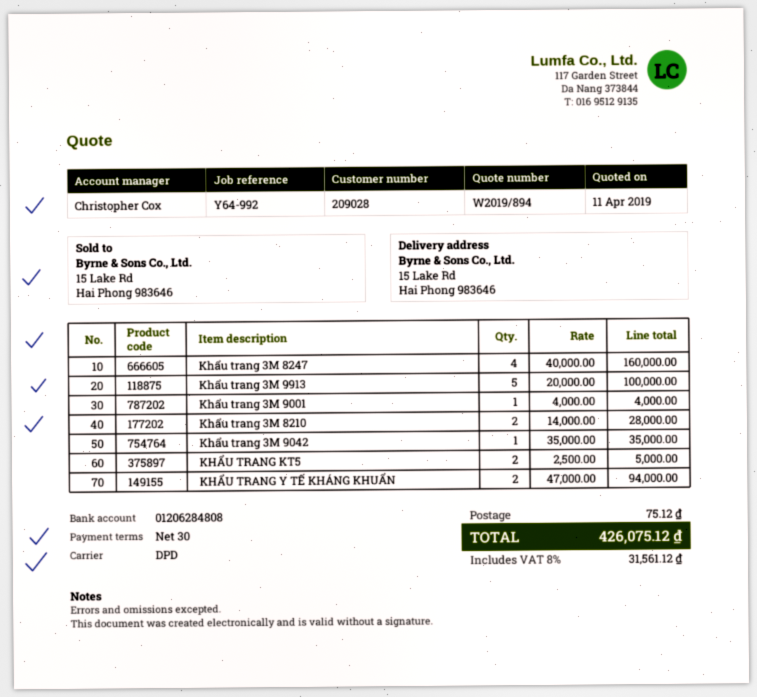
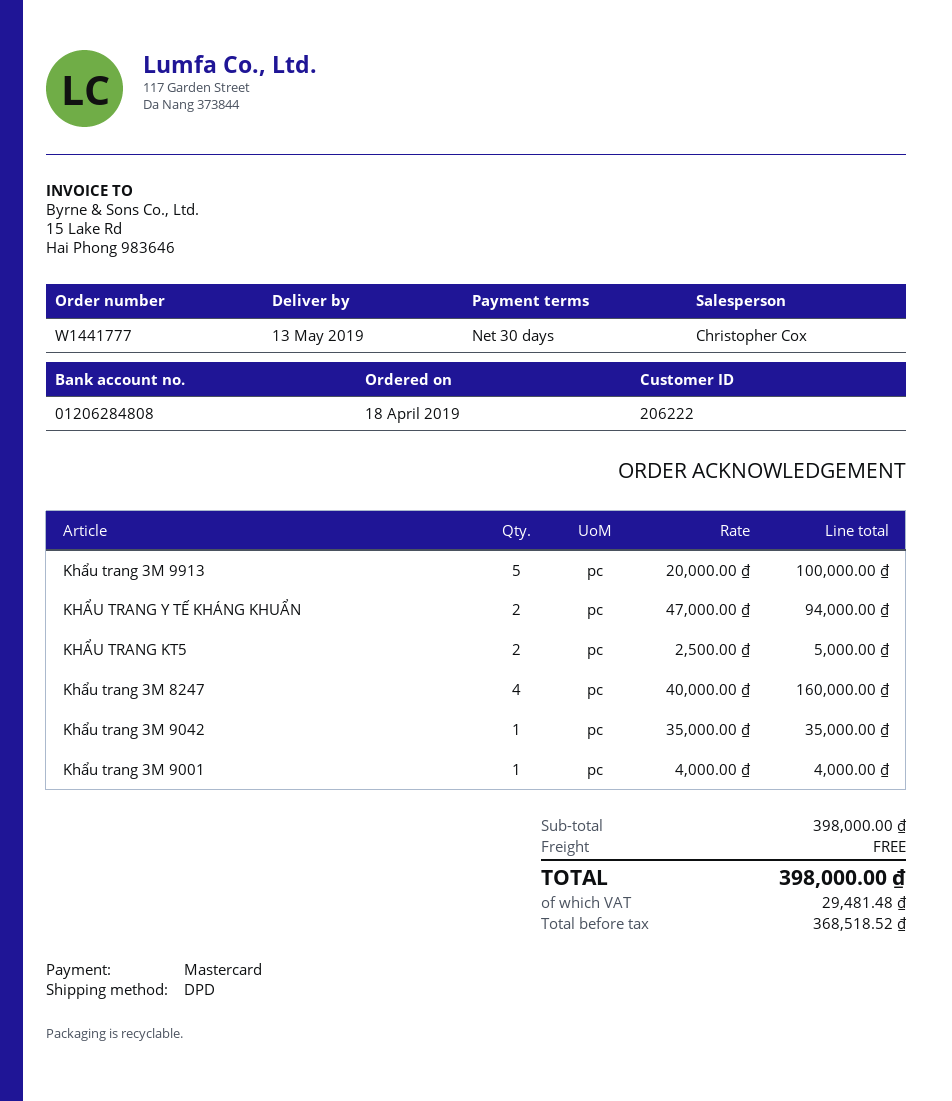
customer number: 209028 -> 206222
Khẩu trang 3M 8210: 2 x 14000.00 = 28000.00 -> none
shipping: 75.12 -> 0.00
tax: 31561.12 -> 29481.48
total: 426075.12 -> 398000.00

